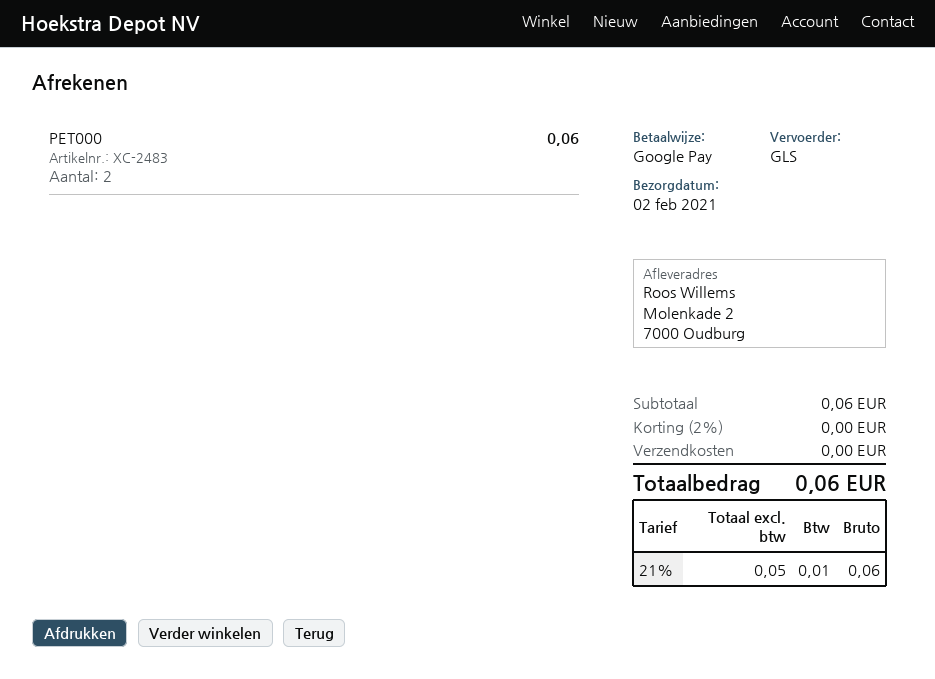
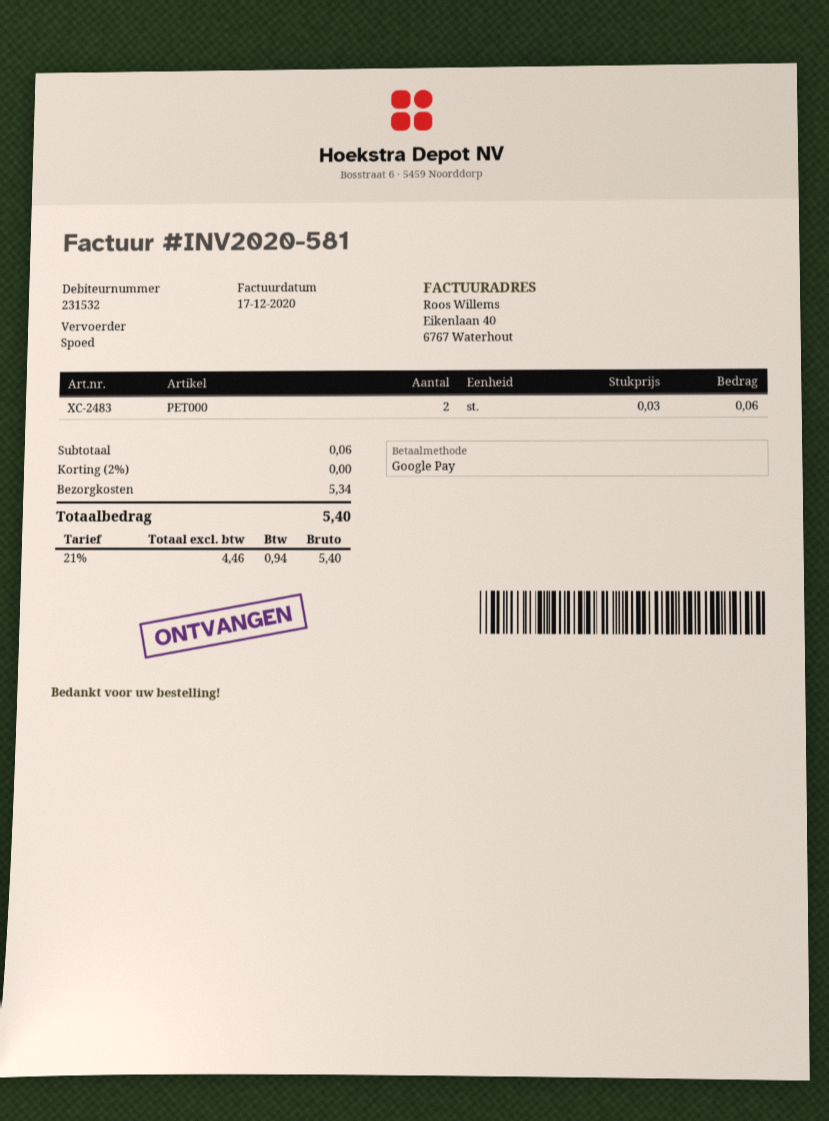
shipping method: GLS -> express
shipping: 0.00 -> 5.34
net: 0.05 -> 4.46
tax: 21% = 0.01 -> 21% = 0.94
total: 0.06 -> 5.40

